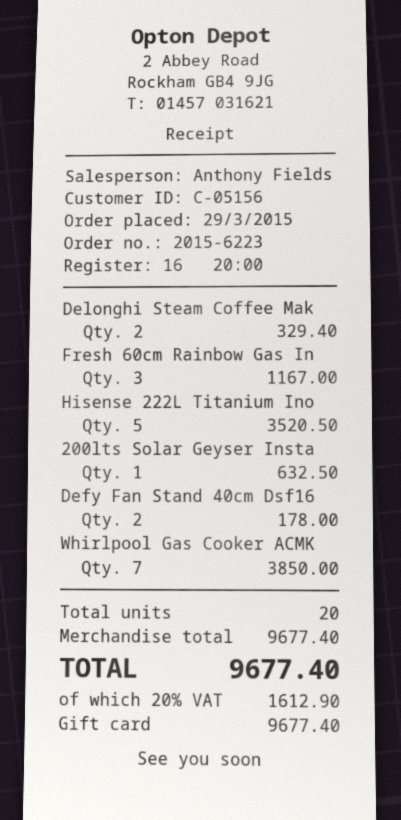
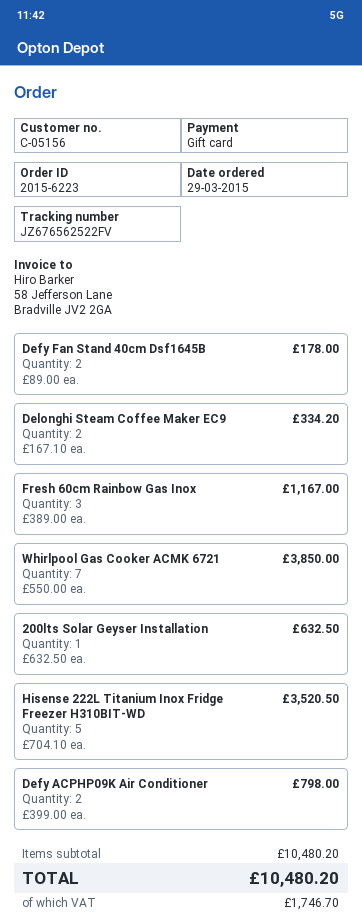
Delonghi Steam Coffee Mak: 2 for 329.40 -> 2 for 334.20
Defy ACPHP09K Air Conditioner: none -> 2 for 798.00
subtotal: 9677.40 -> 10480.20
tax: 1612.90 -> 1746.70
total: 9677.40 -> 10480.20

